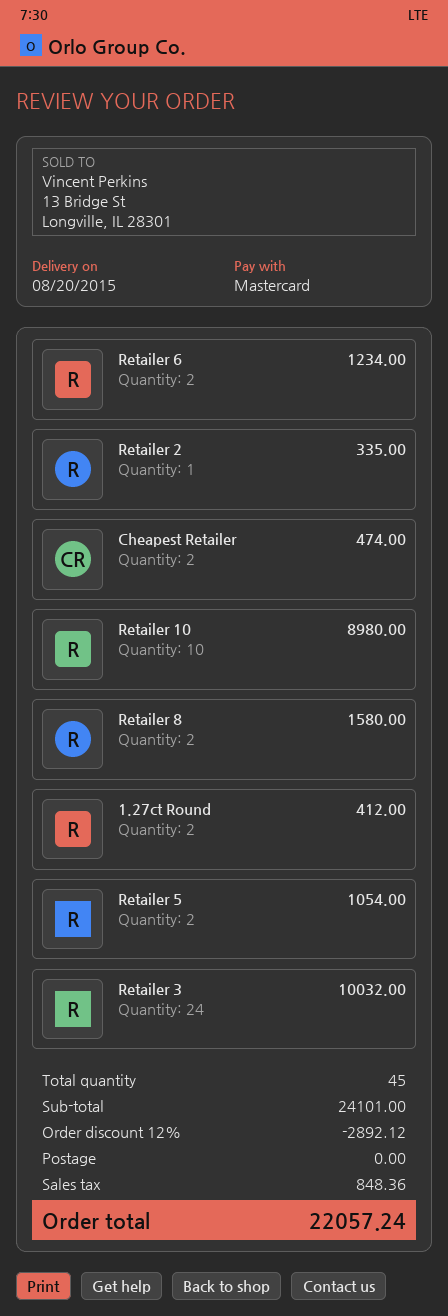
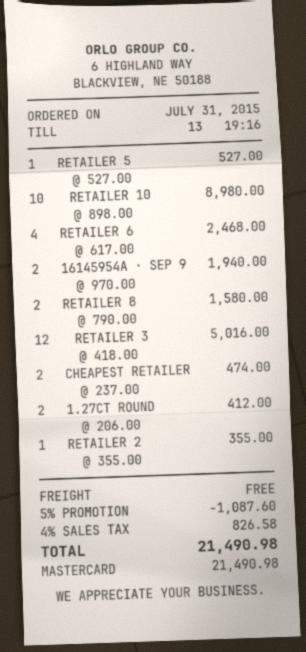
Retailer 6: 2 for 1234.00 -> 4 for 2468.00
Retailer 2: 1 for 335.00 -> 1 for 355.00
Retailer 5: 2 for 1054.00 -> 1 for 527.00
Retailer 3: 24 for 10032.00 -> 12 for 5016.00
16145954A · SEP 9: none -> 2 for 1940.00
discount: 12% = 2892.12 -> 5% = 1087.60
tax: 848.36 -> 826.58
total: 22057.24 -> 21490.98

